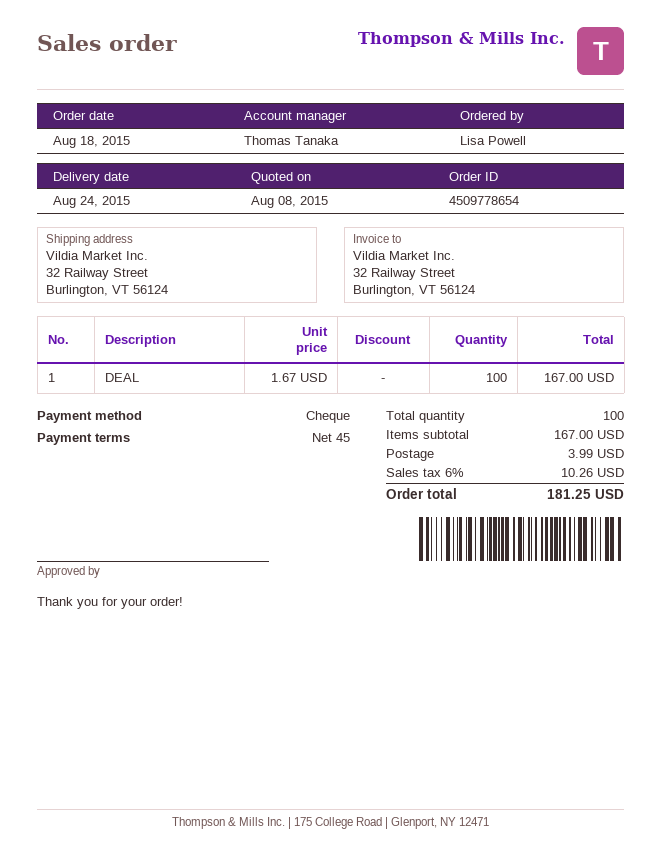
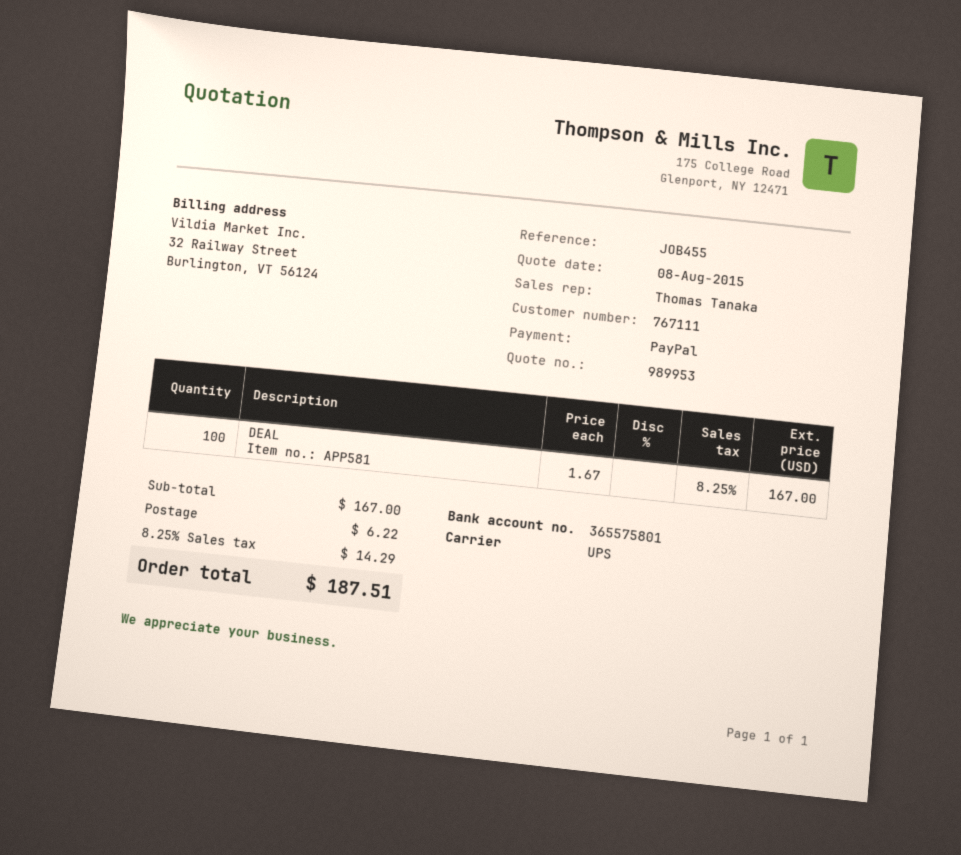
payment method: cheque -> PayPal
shipping: 3.99 -> 6.22
tax: 6% = 10.26 -> 8.25% = 14.29
total: 181.25 -> 187.51

